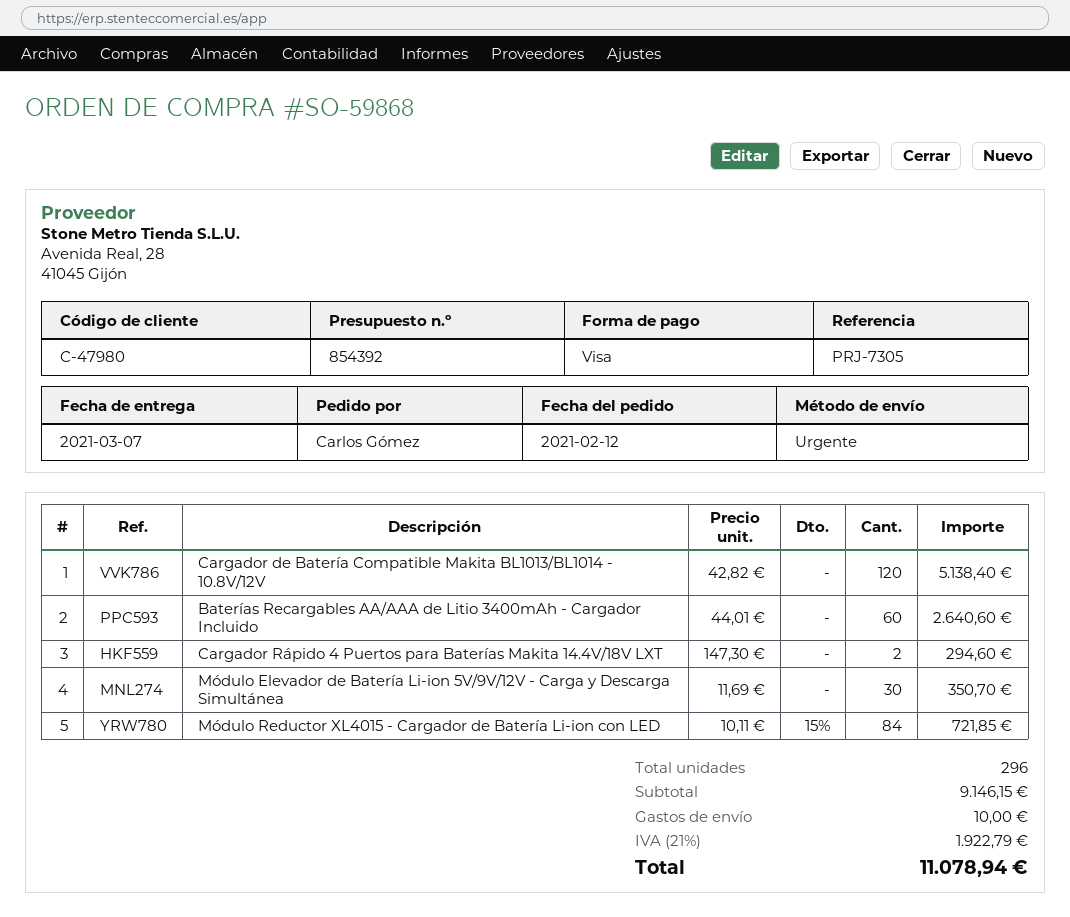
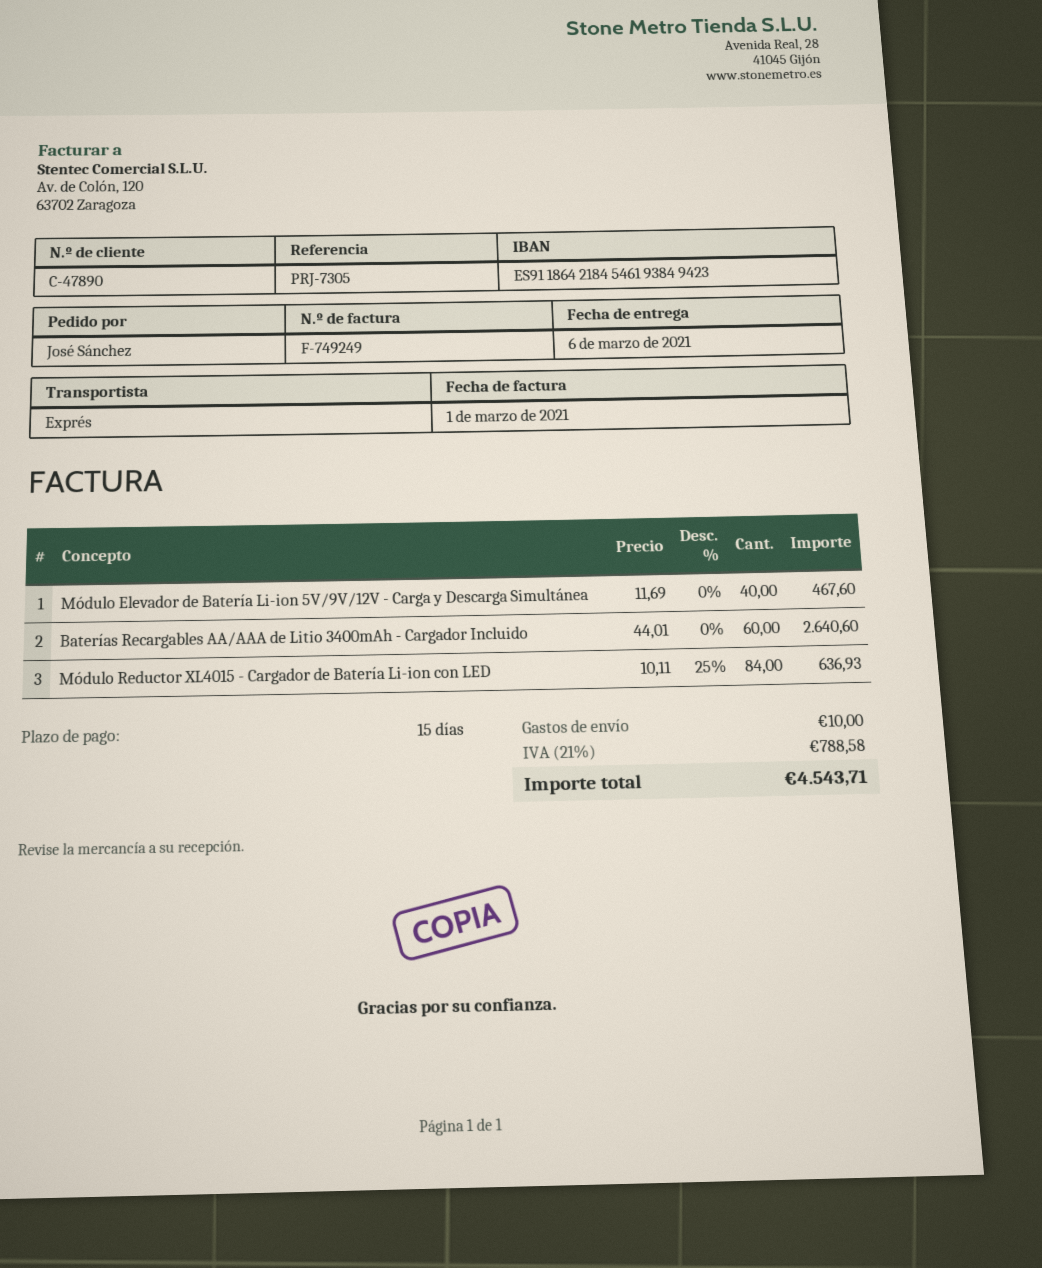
delivery date: 2021-03-07 -> 2021-03-06
customer number: C-47980 -> C-47890
ordered by: Carlos Gómez -> José Sánchez
Cargador de Batería Compatible Makita BL1013/BL1014 - 10.8V/12V: 120 x 42.82 = 5138.40 -> none
Cargador Rápido 4 Puertos para Baterías Makita 14.4V/18V LXT: 2 x 147.30 = 294.60 -> none
Módulo Elevador de Batería Li-ion 5V/9V/12V - Carga y Descarga Simultánea: 30 x 11.69 = 350.70 -> 40 x 11.69 = 467.60
Módulo Reductor XL4015 - Cargador de Batería Li-ion con LED: 84 x 10.11 - 15% = 721.85 -> 84 x 10.11 - 25% = 636.93
tax: 21% = 1922.79 -> 21% = 788.58
total: 11078.94 -> 4543.71

